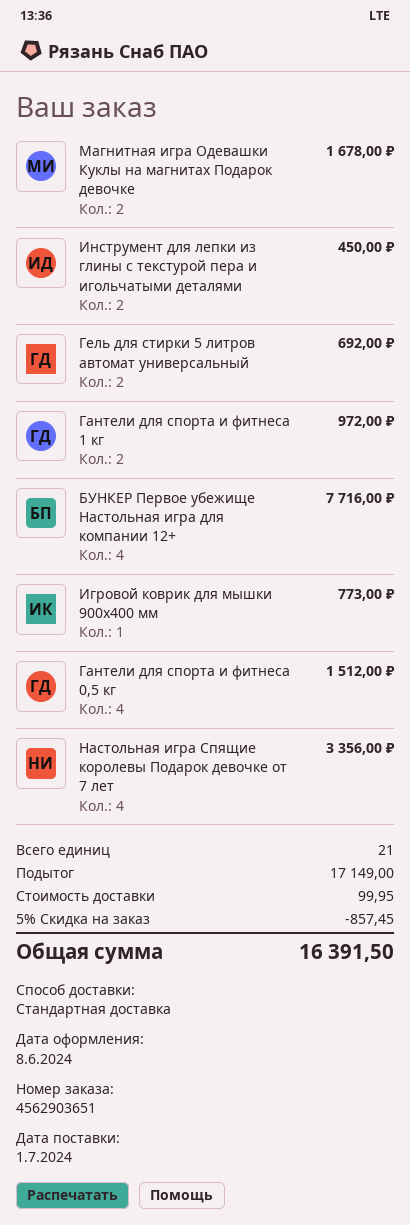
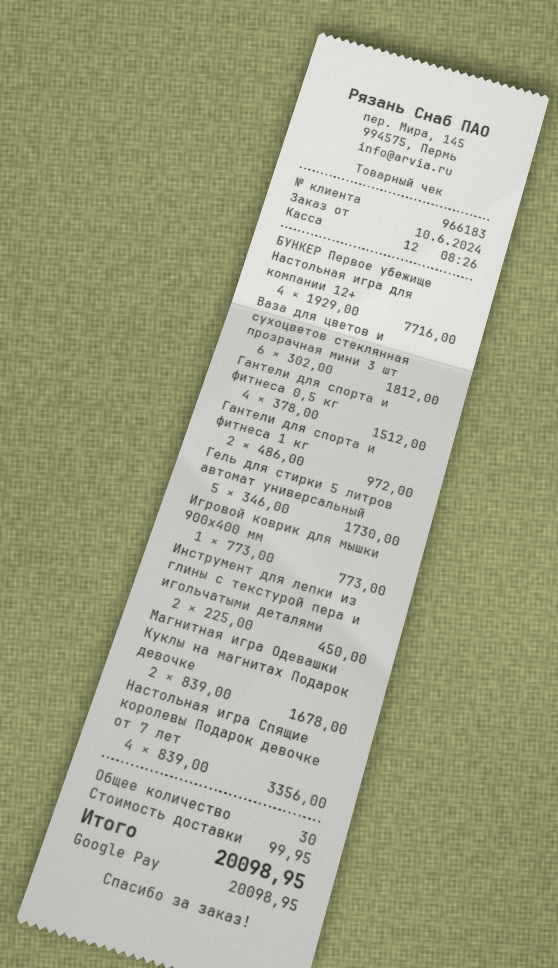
order date: 2024-06-08 -> 2024-06-10
Гель для стирки 5 литров автомат универсальный: 2 for 692.00 -> 5 for 1730.00
Ваза для цветов и сухоцветов стеклянная прозрачная мини 3 шт: none -> 6 for 1812.00
total quantity: 21 -> 30
discount: 5% = 857.45 -> none
total: 16391.50 -> 20098.95

